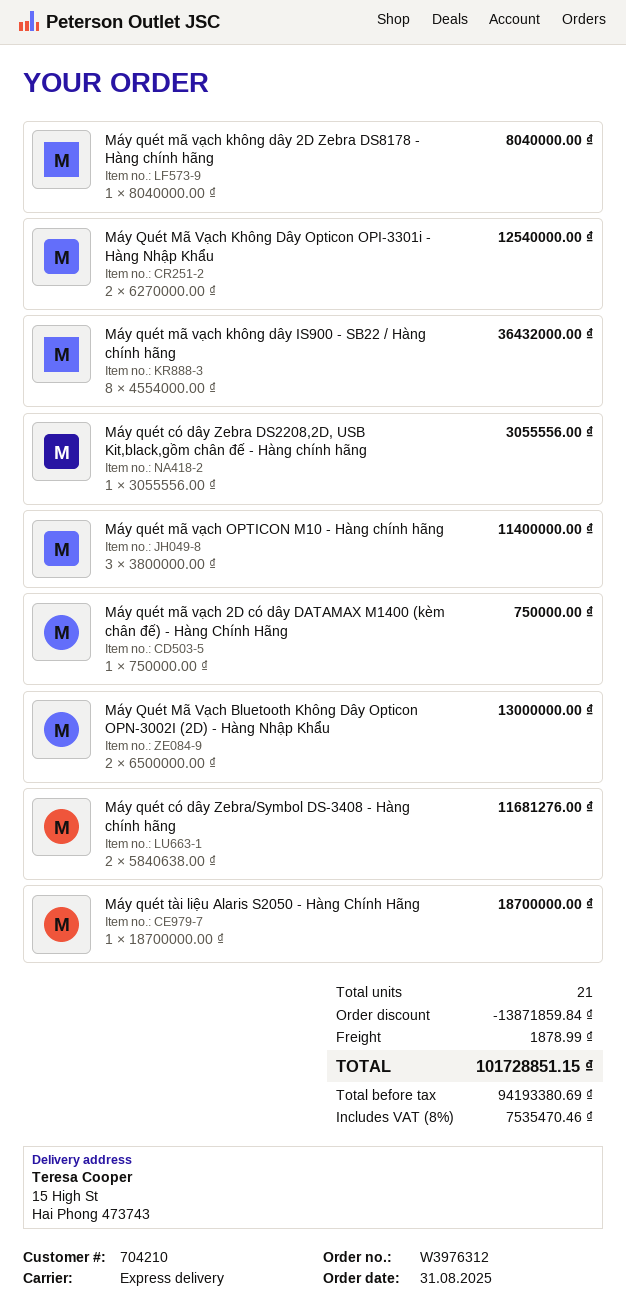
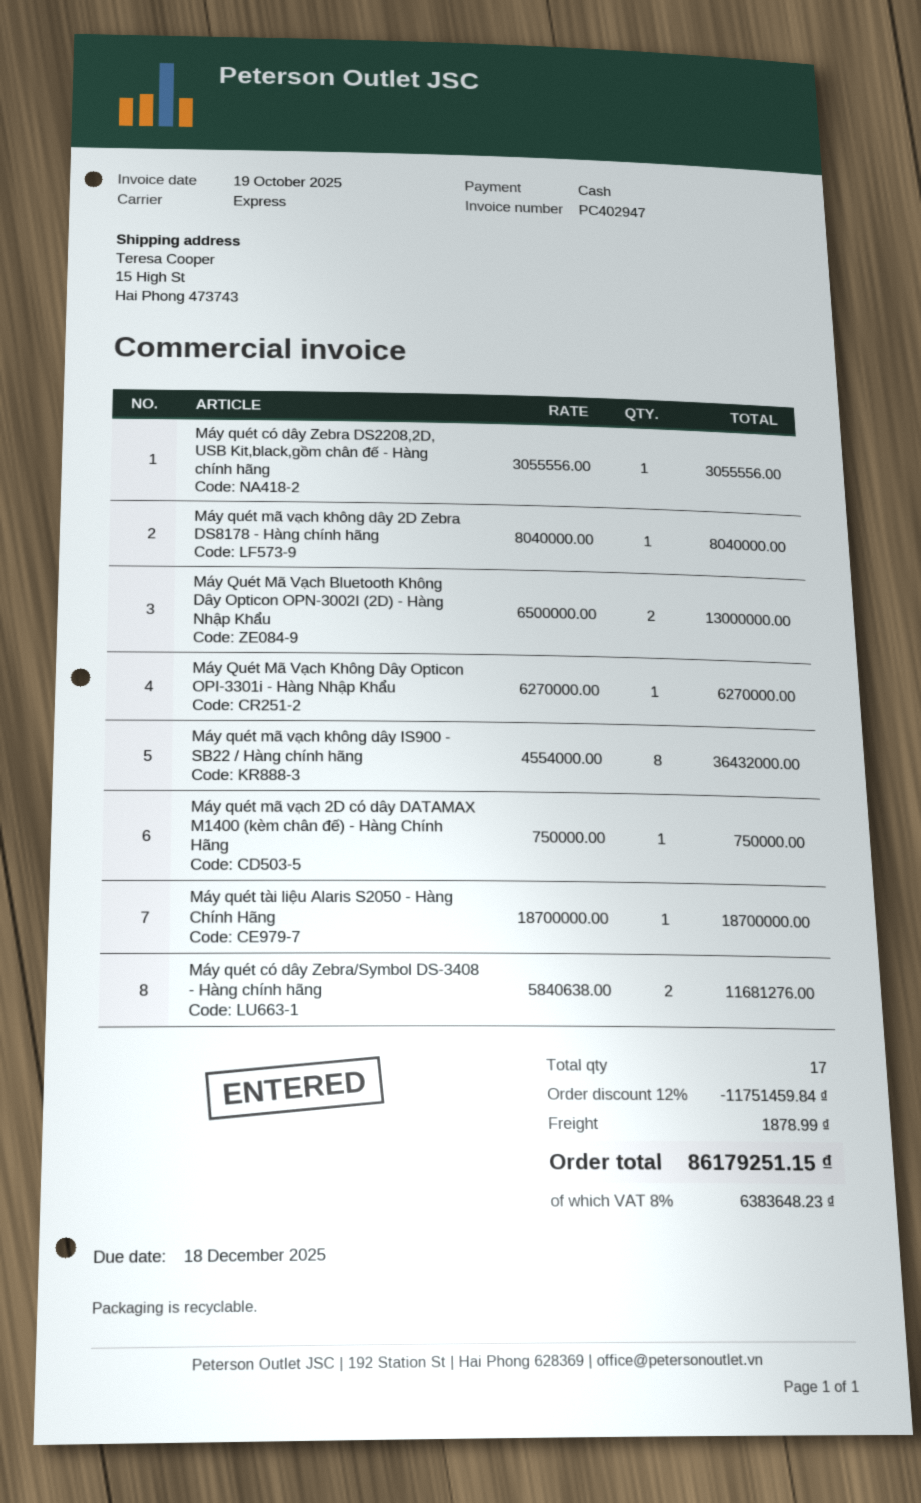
Máy Quét Mã Vạch Không Dây Opticon OPI-3301i - Hàng Nhập Khẩu: 2 x 6270000.00 = 12540000.00 -> 1 x 6270000.00 = 6270000.00
Máy quét mã vạch OPTICON M10 - Hàng chính hãng: 3 x 3800000.00 = 11400000.00 -> none
total quantity: 21 -> 17
discount: 13871859.84 -> 11751459.84
tax: 8% = 7535470.46 -> 8% = 6383648.23
total: 101728851.15 -> 86179251.15

